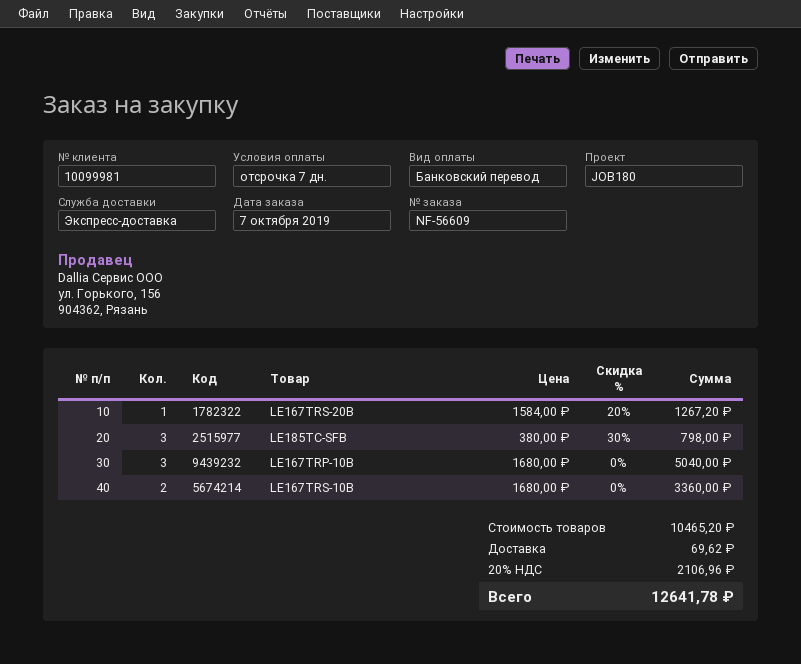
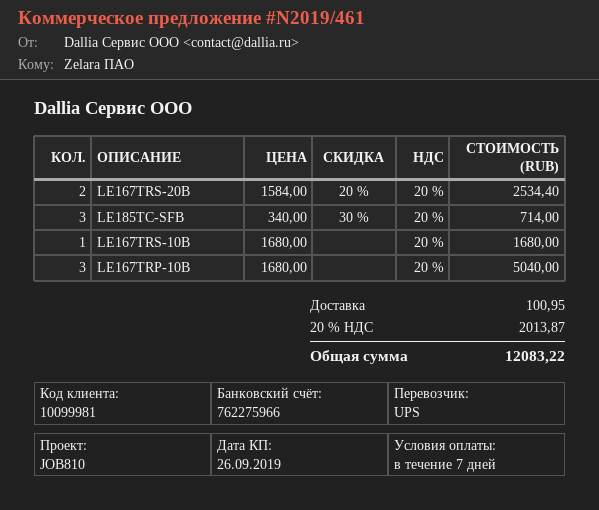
reference: JOB180 -> JOB810
shipping method: express -> UPS
LE167TRS-20B: 1 x 1584.00 - 20% = 1267.20 -> 2 x 1584.00 - 20% = 2534.40
LE185TC-SFB: 3 x 380.00 - 30% = 798.00 -> 3 x 340.00 - 30% = 714.00
LE167TRS-10B: 2 x 1680.00 = 3360.00 -> 1 x 1680.00 = 1680.00
shipping: 69.62 -> 100.95
tax: 20% = 2106.96 -> 20% = 2013.87
total: 12641.78 -> 12083.22

